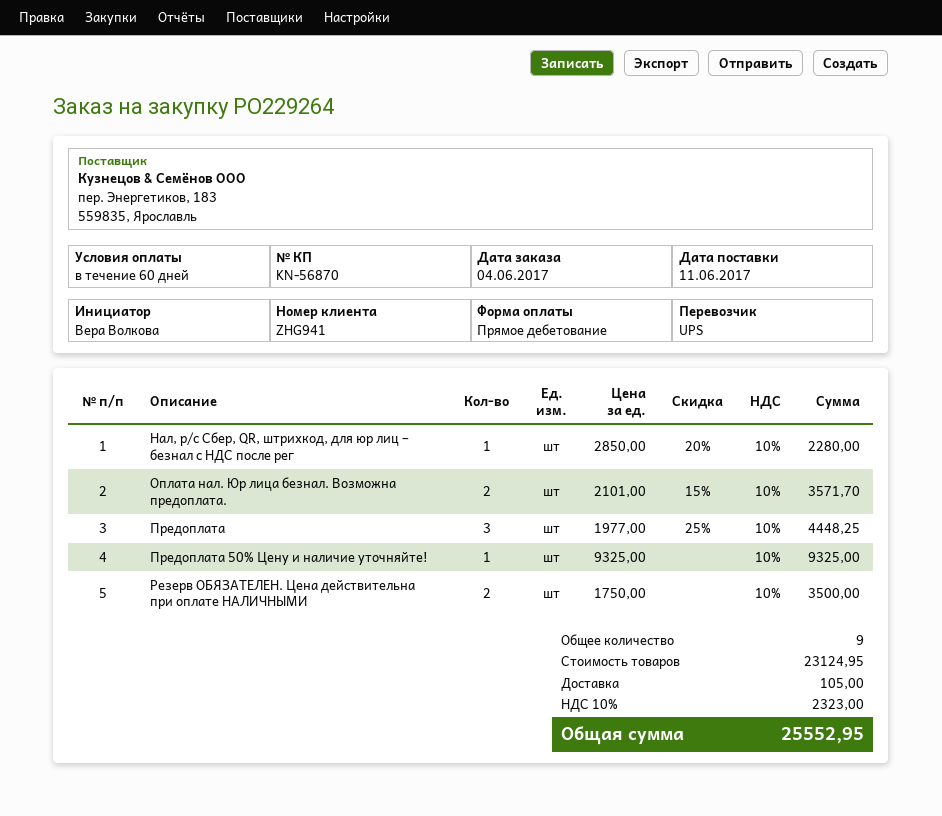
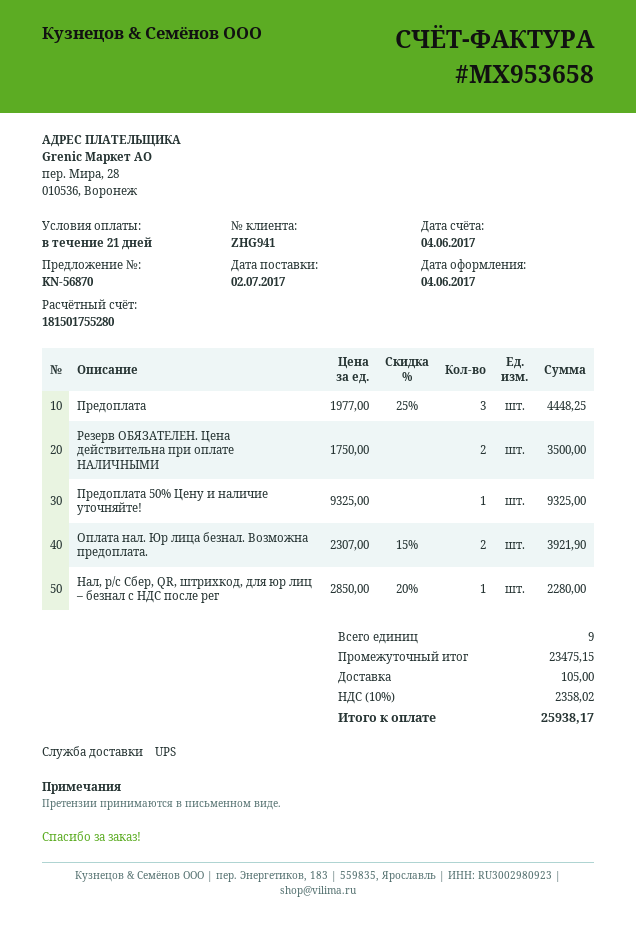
delivery date: 2017-06-11 -> 2017-07-02
payment terms: 60 days -> 21 days
Оплата нал. Юр лица безнал. Возможна предоплата.: 2 x 2101.00 - 15% = 3571.70 -> 2 x 2307.00 - 15% = 3921.90
subtotal: 23124.95 -> 23475.15
tax: 10% = 2323.00 -> 10% = 2358.02
total: 25552.95 -> 25938.17

